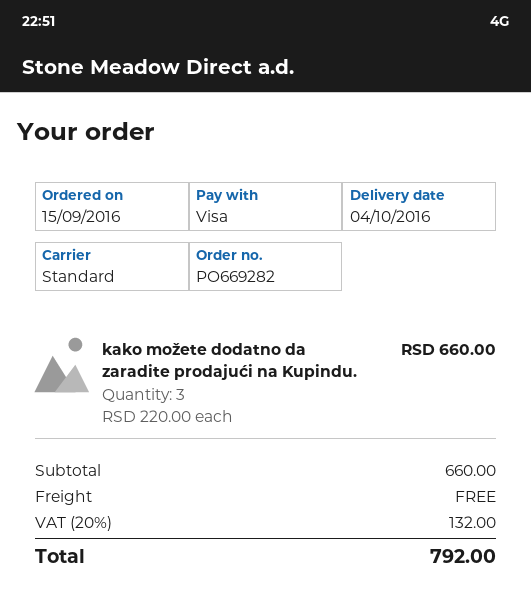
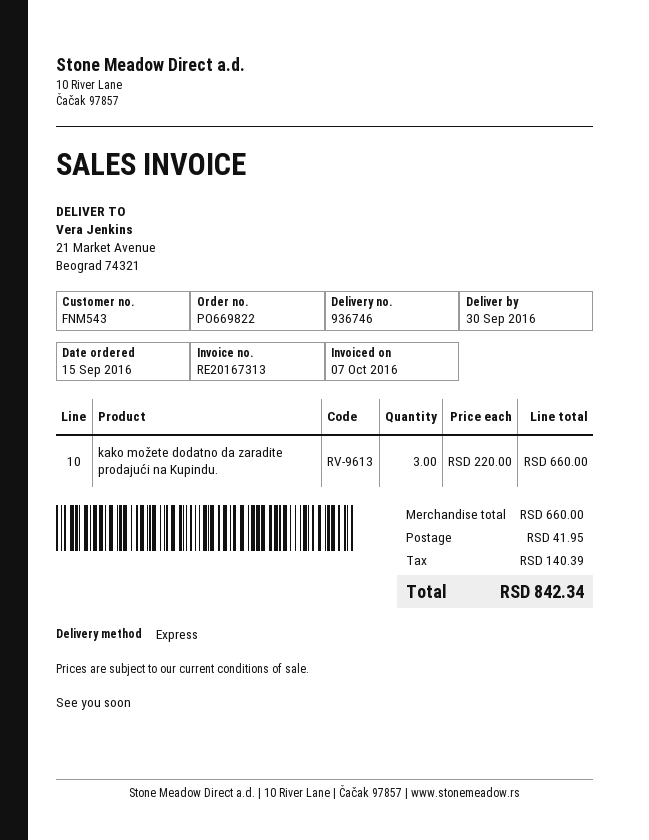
order number: PO669282 -> PO669822
delivery date: 2016-10-04 -> 2016-09-30
shipping method: standard -> express
shipping: 0.00 -> 41.95
tax: 132.00 -> 140.39
total: 792.00 -> 842.34

